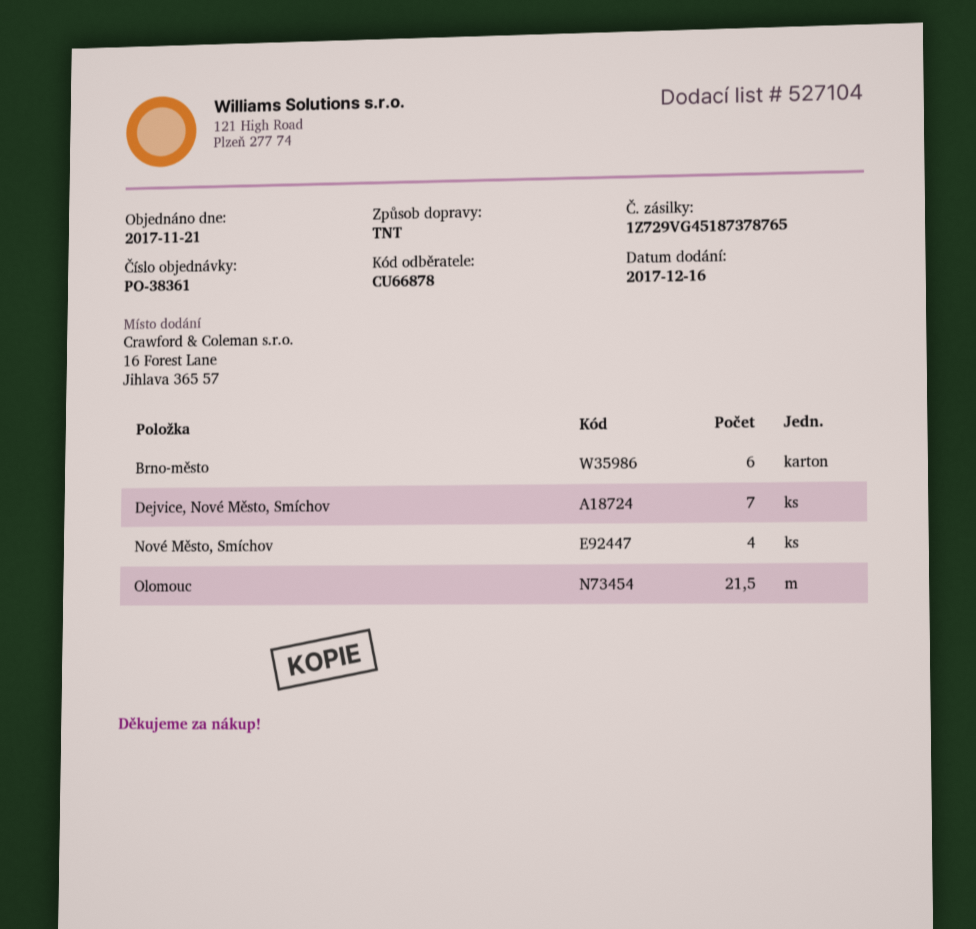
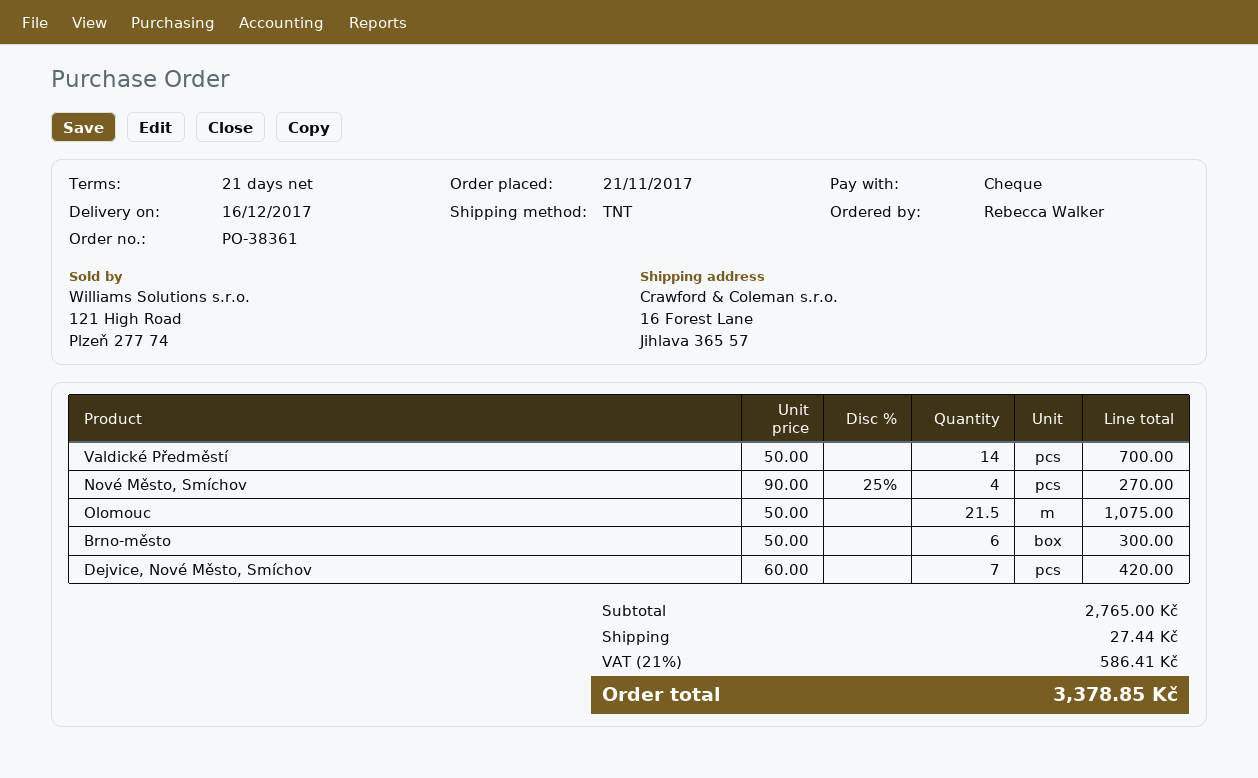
Valdické Předměstí: none -> 14

